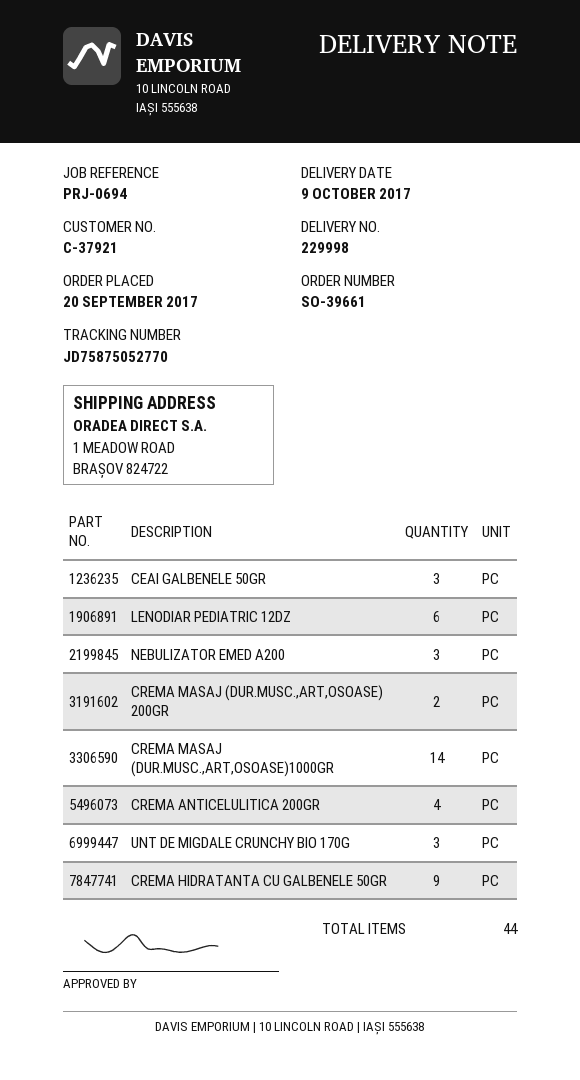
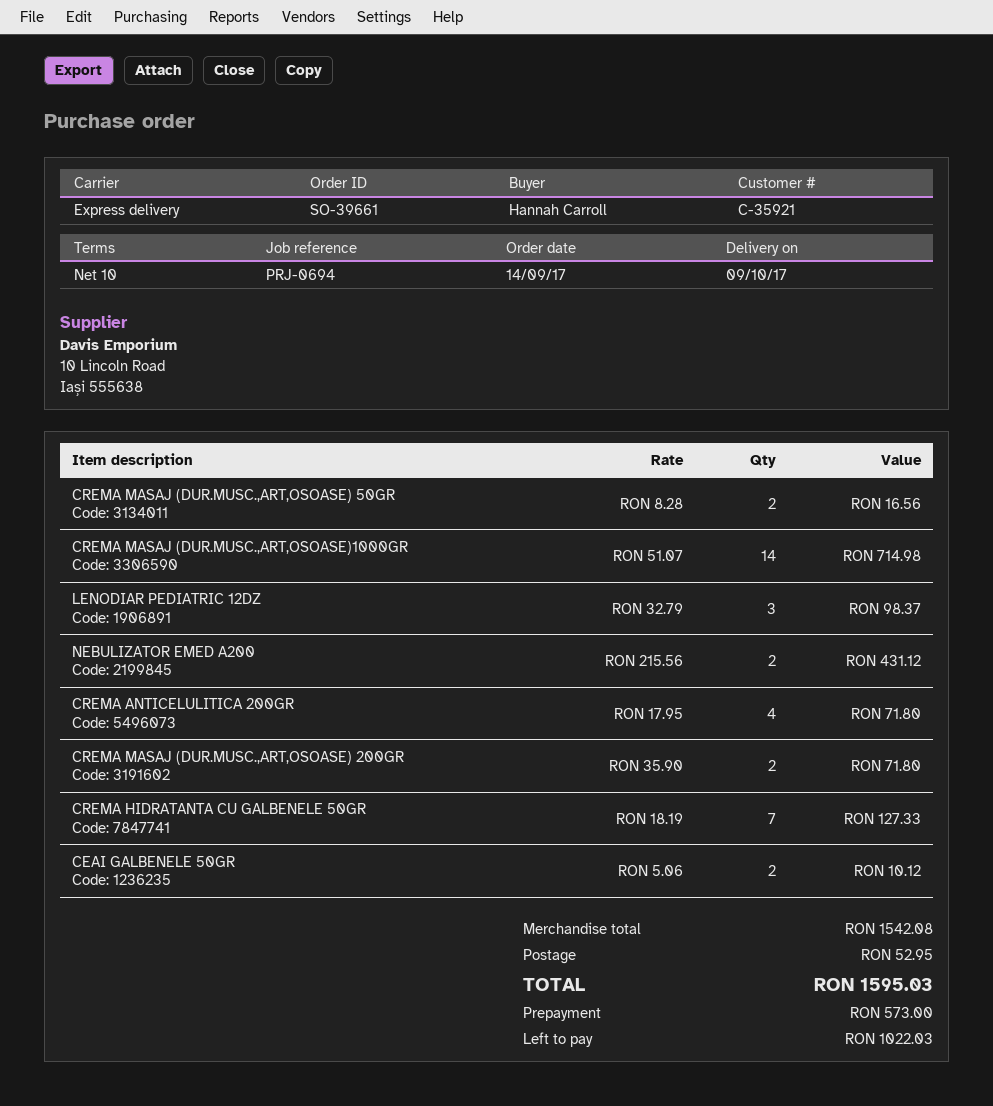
order date: 2017-09-20 -> 2017-09-14
customer number: C-37921 -> C-35921
CEAI GALBENELE 50GR: 3 -> 2
LENODIAR PEDIATRIC 12DZ: 6 -> 3
NEBULIZATOR EMED A200: 3 -> 2
UNT DE MIGDALE CRUNCHY BIO 170G: 3 -> none
CREMA HIDRATANTA CU GALBENELE 50GR: 9 -> 7
CREMA MASAJ (DUR.MUSC.,ART,OSOASE) 50GR: none -> 2

